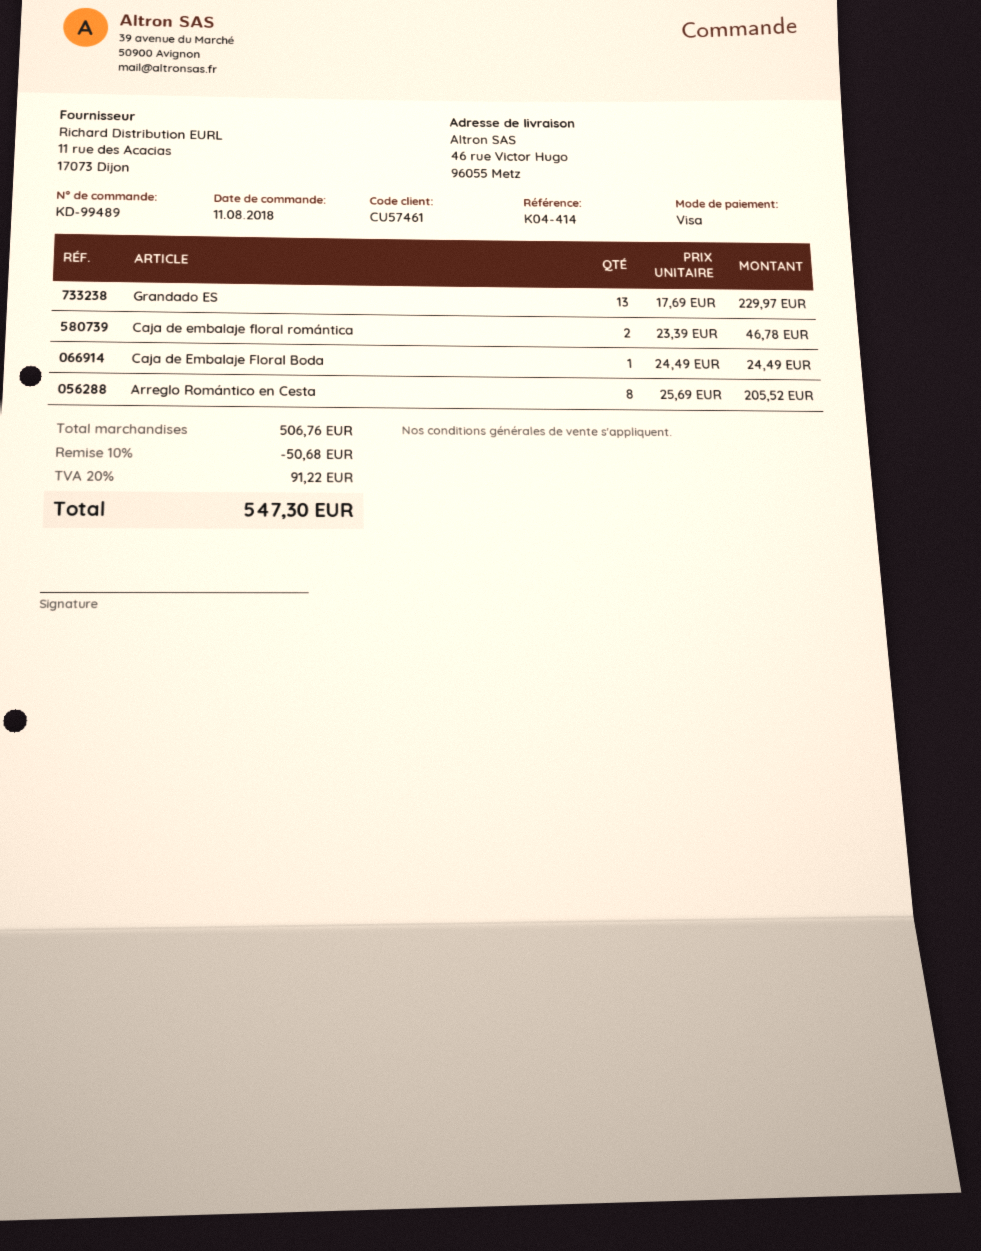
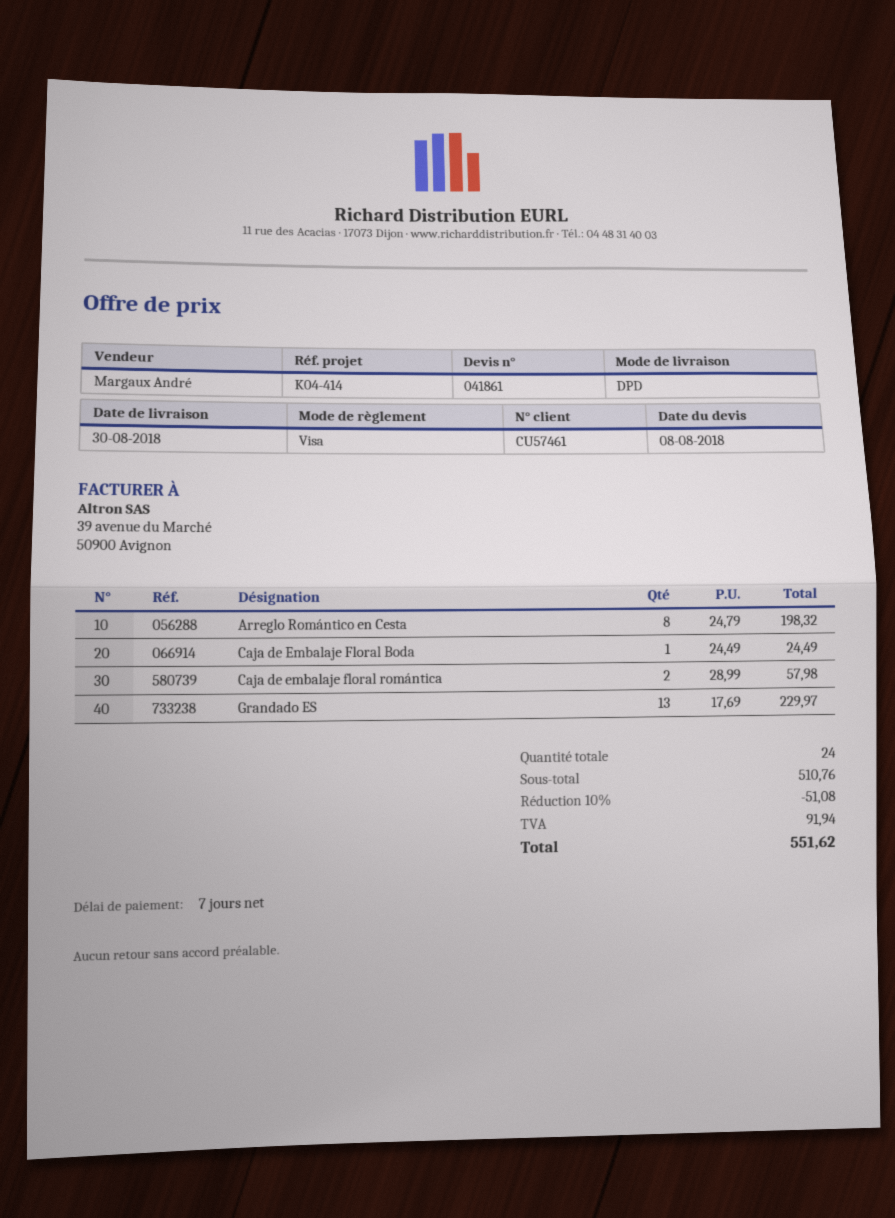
Caja de embalaje floral romántica: 2 x 23.39 = 46.78 -> 2 x 28.99 = 57.98
Arreglo Romántico en Cesta: 8 x 25.69 = 205.52 -> 8 x 24.79 = 198.32
subtotal: 506.76 -> 510.76
discount: 10% = 50.68 -> 10% = 51.08
tax: 91.22 -> 91.94
total: 547.30 -> 551.62

